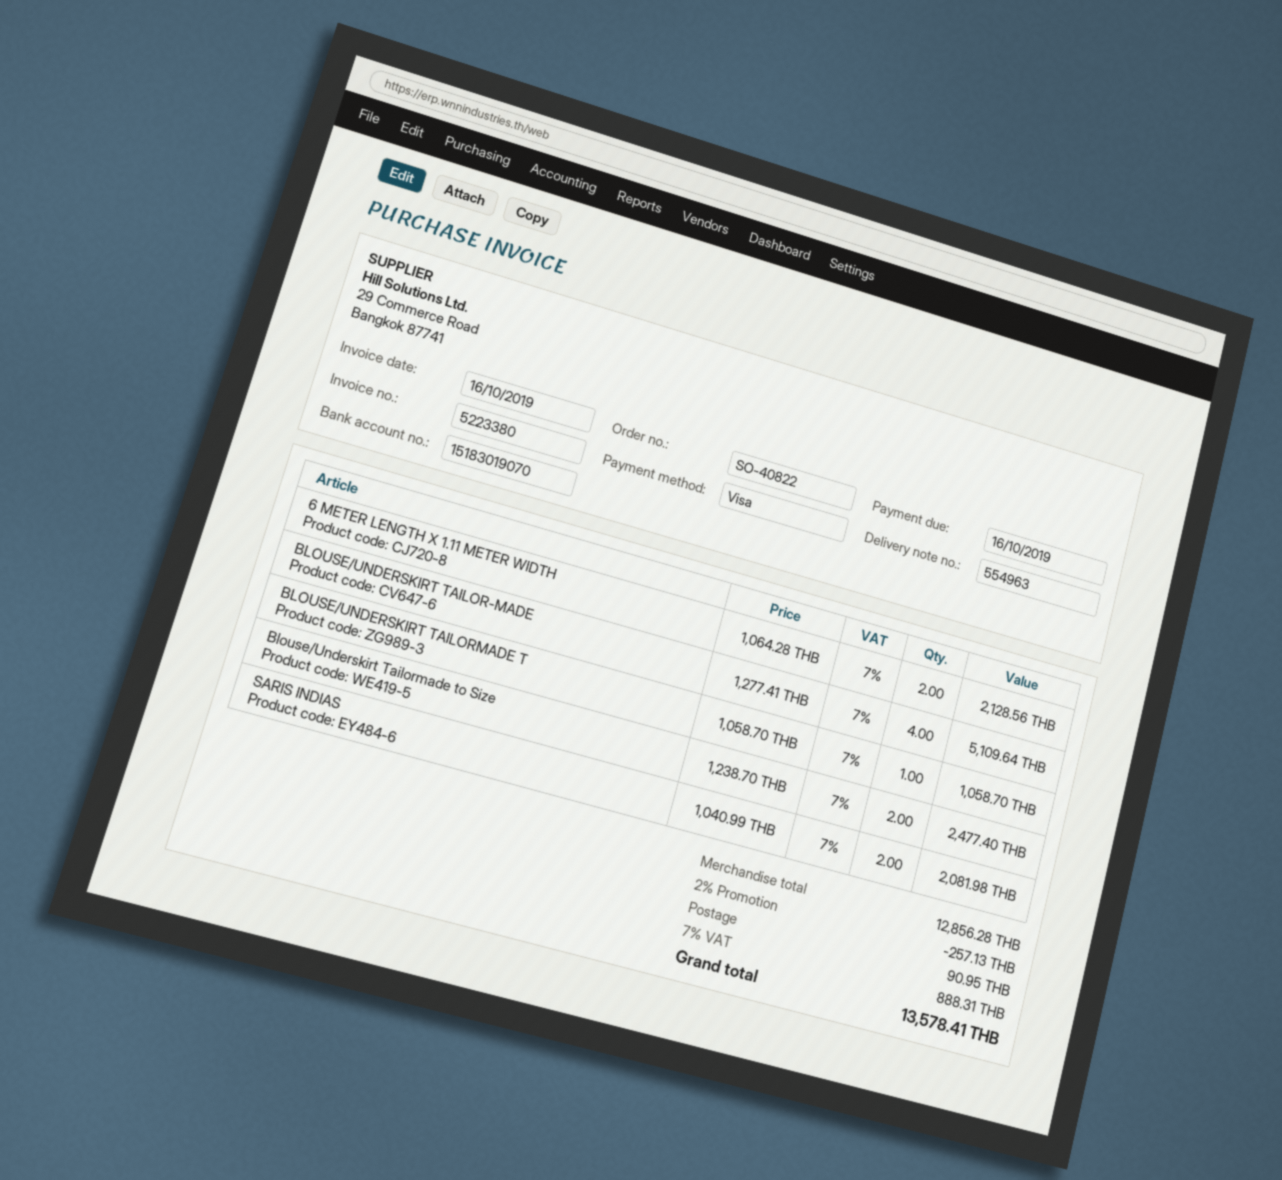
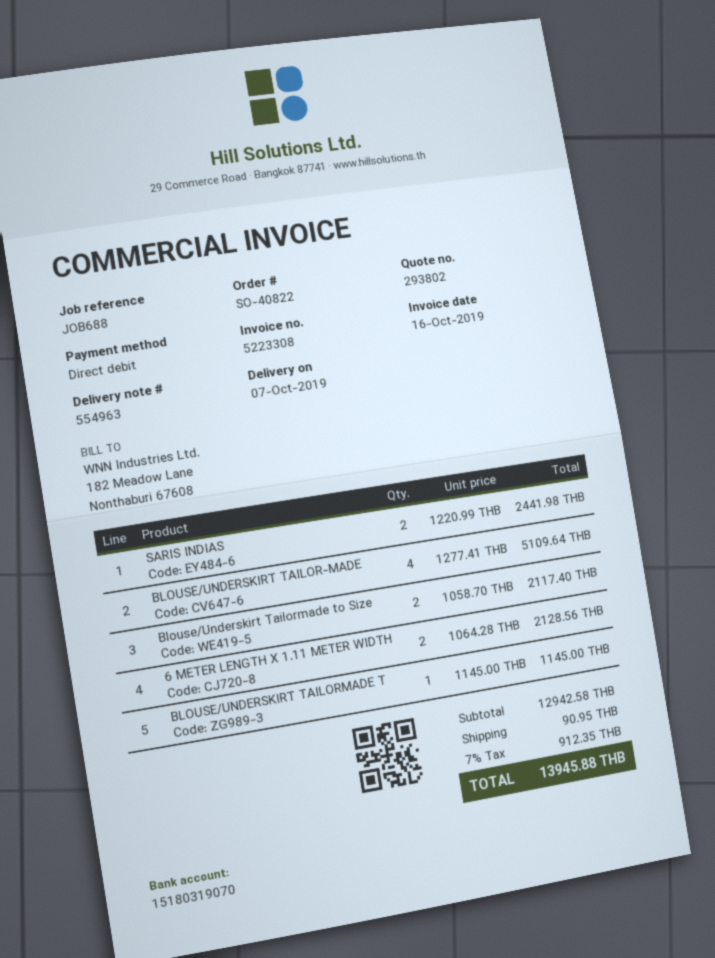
invoice number: 5223380 -> 5223308
payment method: Visa -> direct debit
bank account: 15183019070 -> 15180319070
BLOUSE/UNDERSKIRT TAILORMADE T: 1 x 1058.70 = 1058.70 -> 1 x 1145.00 = 1145.00
Blouse/Underskirt Tailormade to Size: 2 x 1238.70 = 2477.40 -> 2 x 1058.70 = 2117.40
SARIS INDIAS: 2 x 1040.99 = 2081.98 -> 2 x 1220.99 = 2441.98
subtotal: 12856.28 -> 12942.58
discount: 2% = 257.13 -> none
tax: 7% = 888.31 -> 7% = 912.35
total: 13578.41 -> 13945.88

